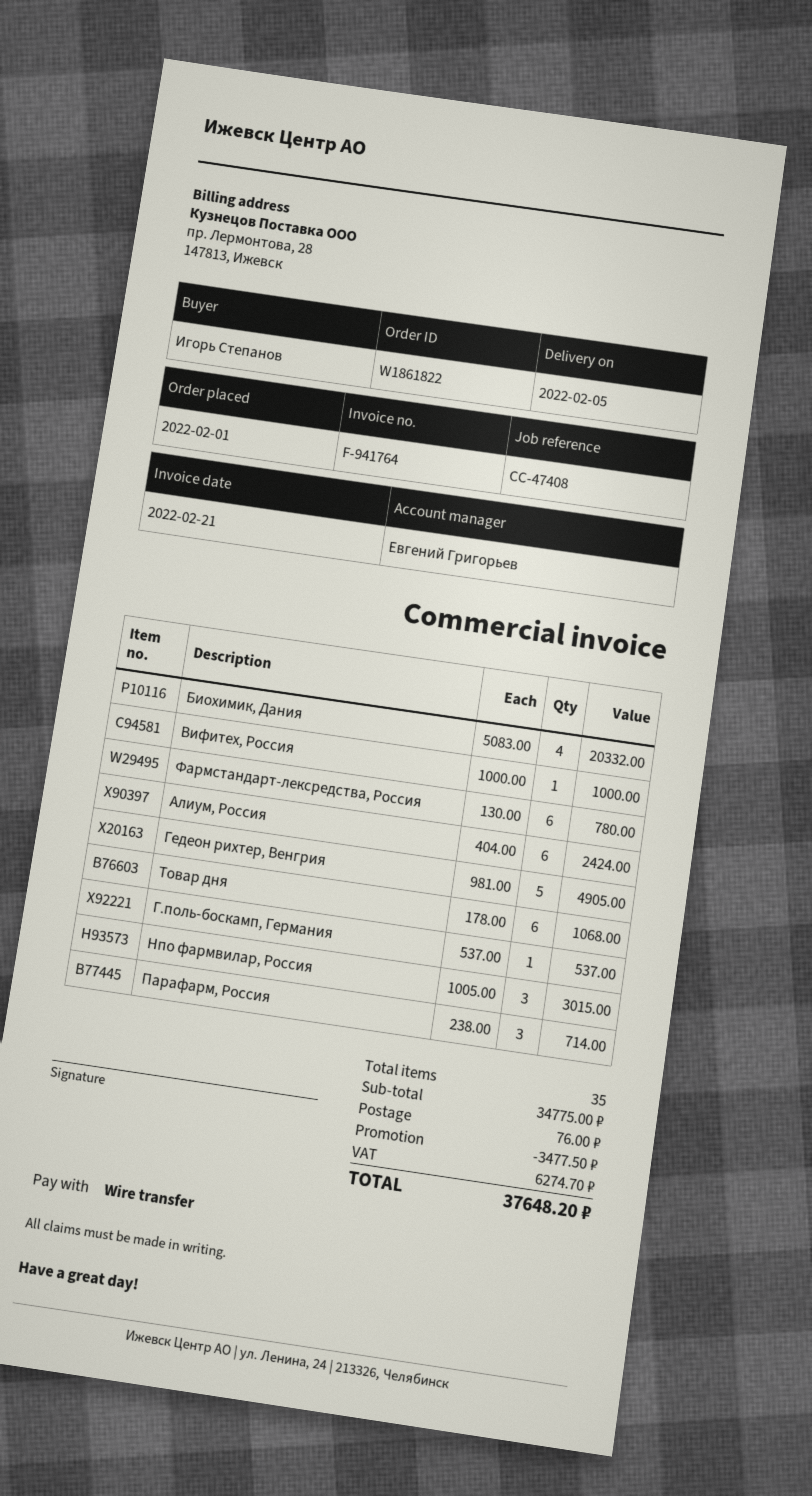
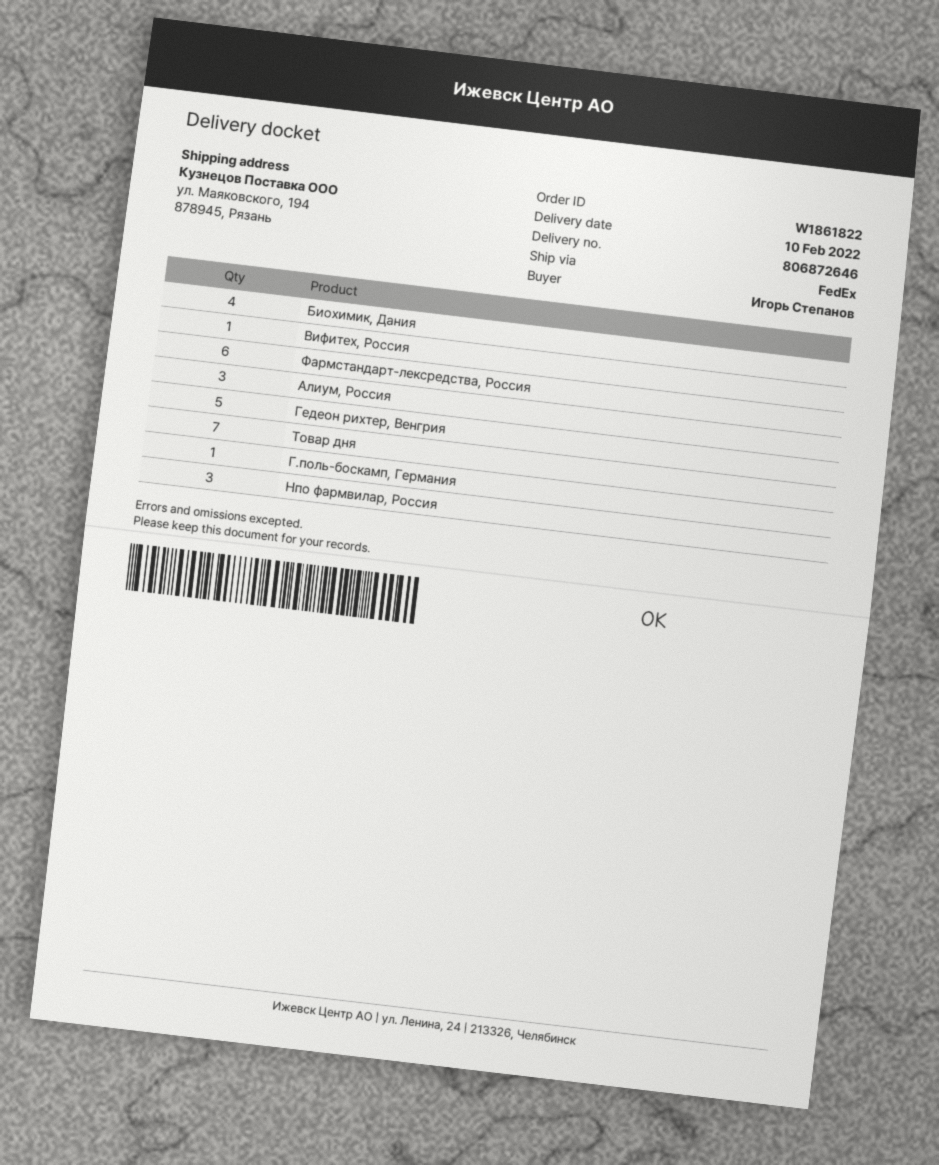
delivery date: 2022-02-05 -> 2022-02-10
Алиум, Россия: 6 -> 3
Товар дня: 6 -> 7
Парафарм, Россия: 3 -> none

